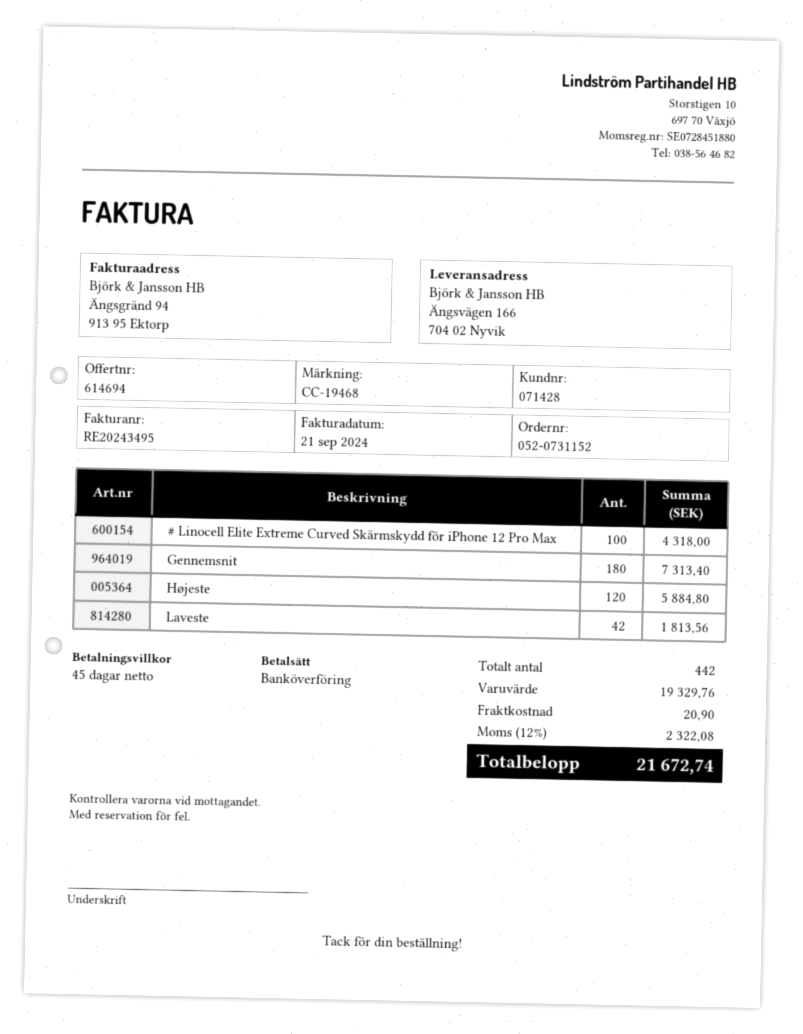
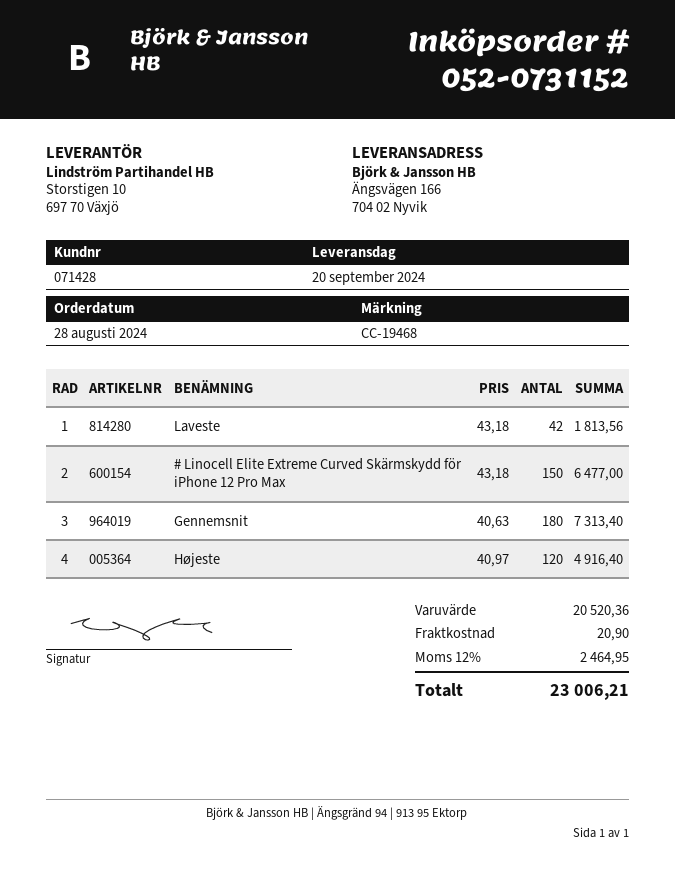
# Linocell Elite Extreme Curved Skärmskydd för iPhone 12 Pro Max: 100 for 4318.00 -> 150 for 6477.00
Højeste: 120 for 5884.80 -> 120 for 4916.40
subtotal: 19329.76 -> 20520.36
tax: 12% = 2322.08 -> 12% = 2464.95
total: 21672.74 -> 23006.21

